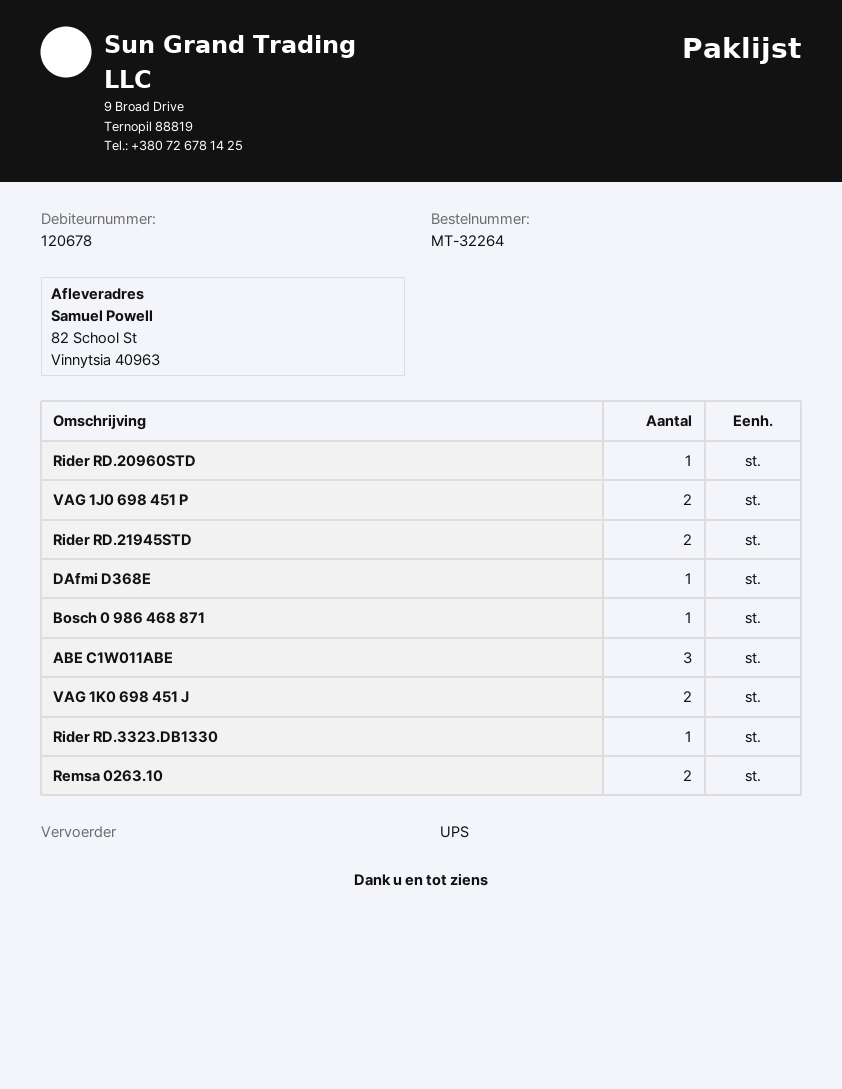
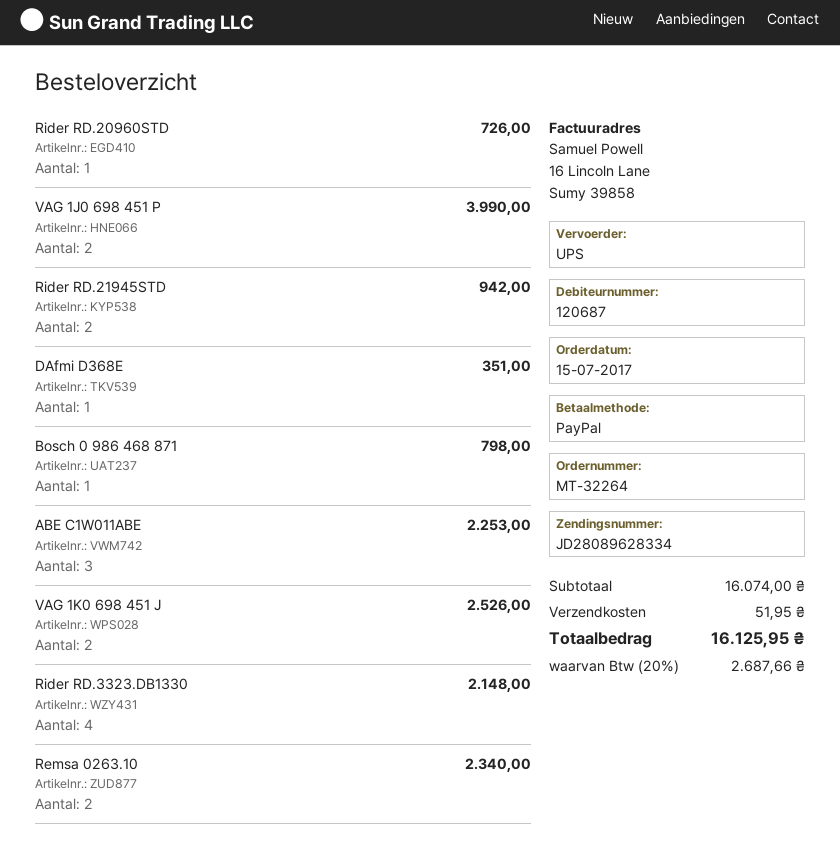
customer number: 120678 -> 120687
Rider RD.3323.DB1330: 1 -> 4

